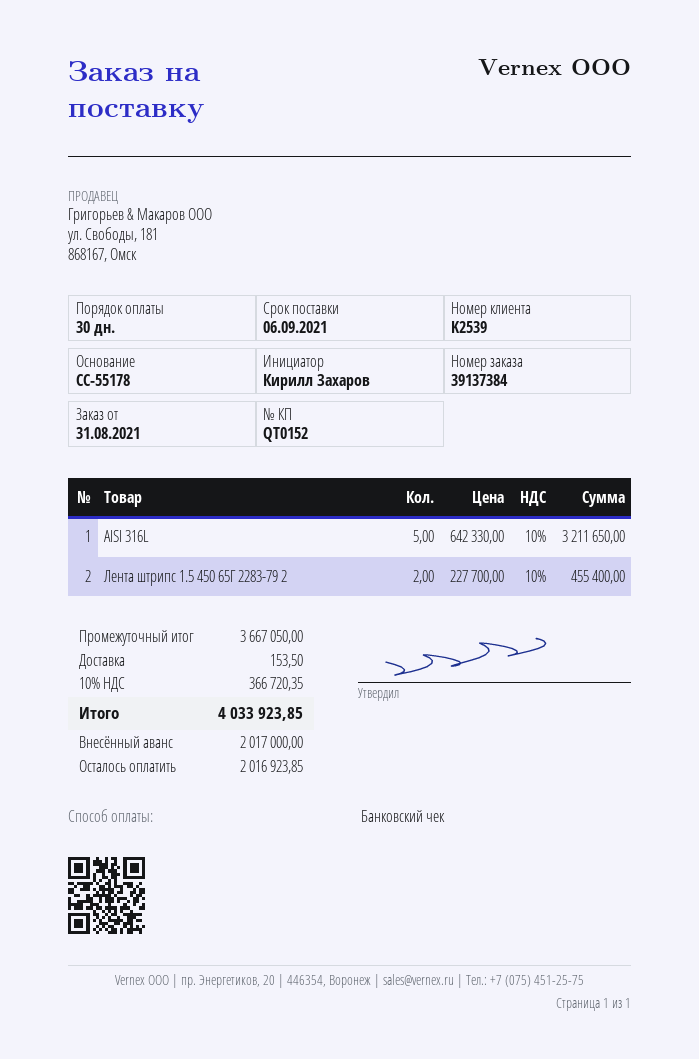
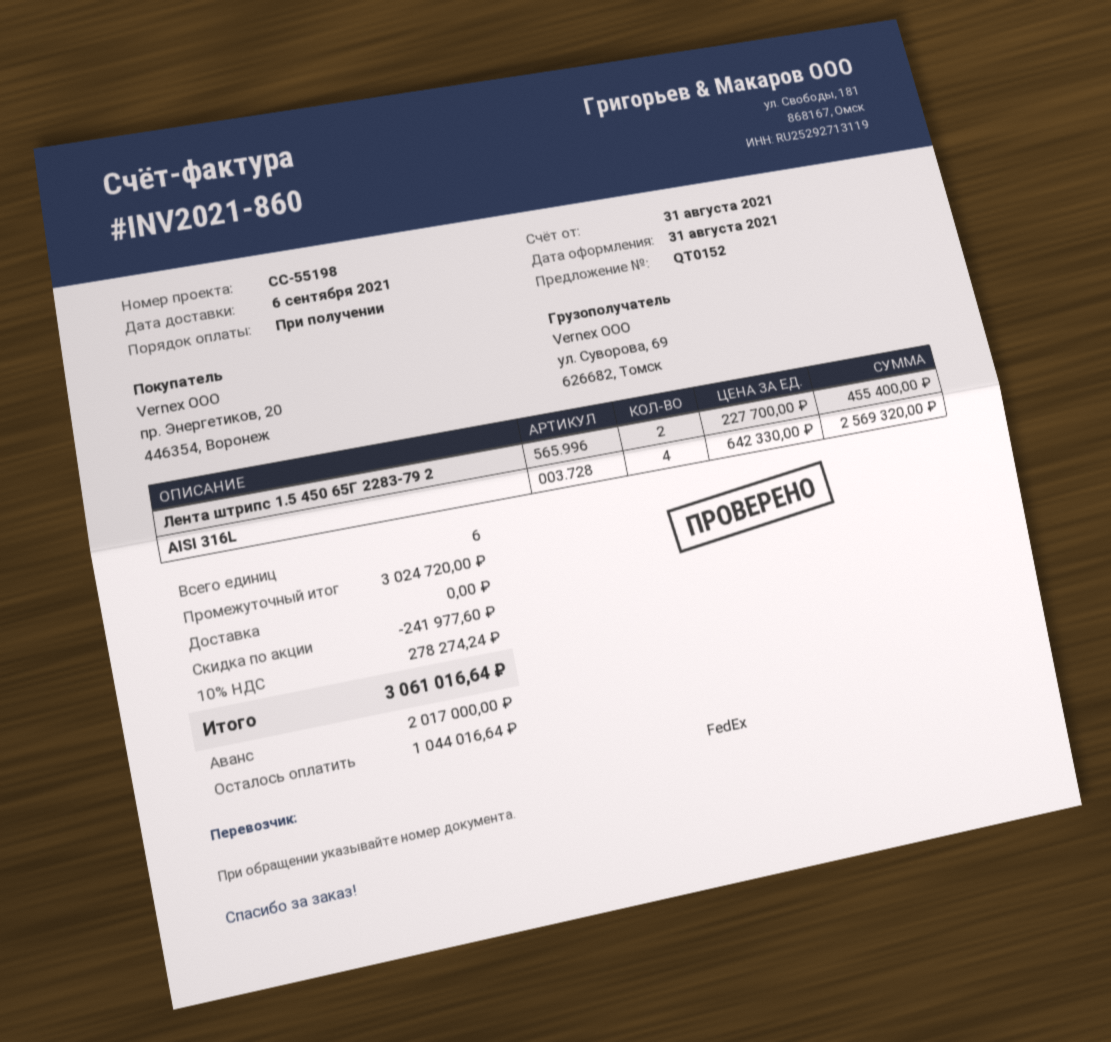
payment terms: 30 days -> on receipt
reference: CC-55178 -> CC-55198
AISI 316L: 5 x 642330.00 = 3211650.00 -> 4 x 642330.00 = 2569320.00
subtotal: 3667050.00 -> 3024720.00
discount: none -> 241977.60
shipping: 153.50 -> 0.00
tax: 10% = 366720.35 -> 10% = 278274.24
total: 4033923.85 -> 3061016.64
balance: 2016923.85 -> 1044016.64

